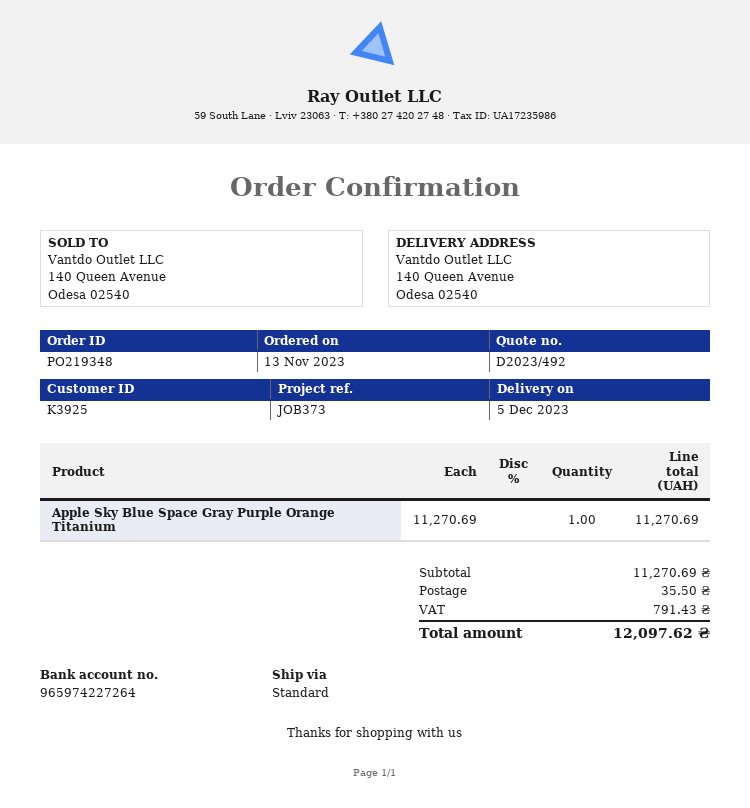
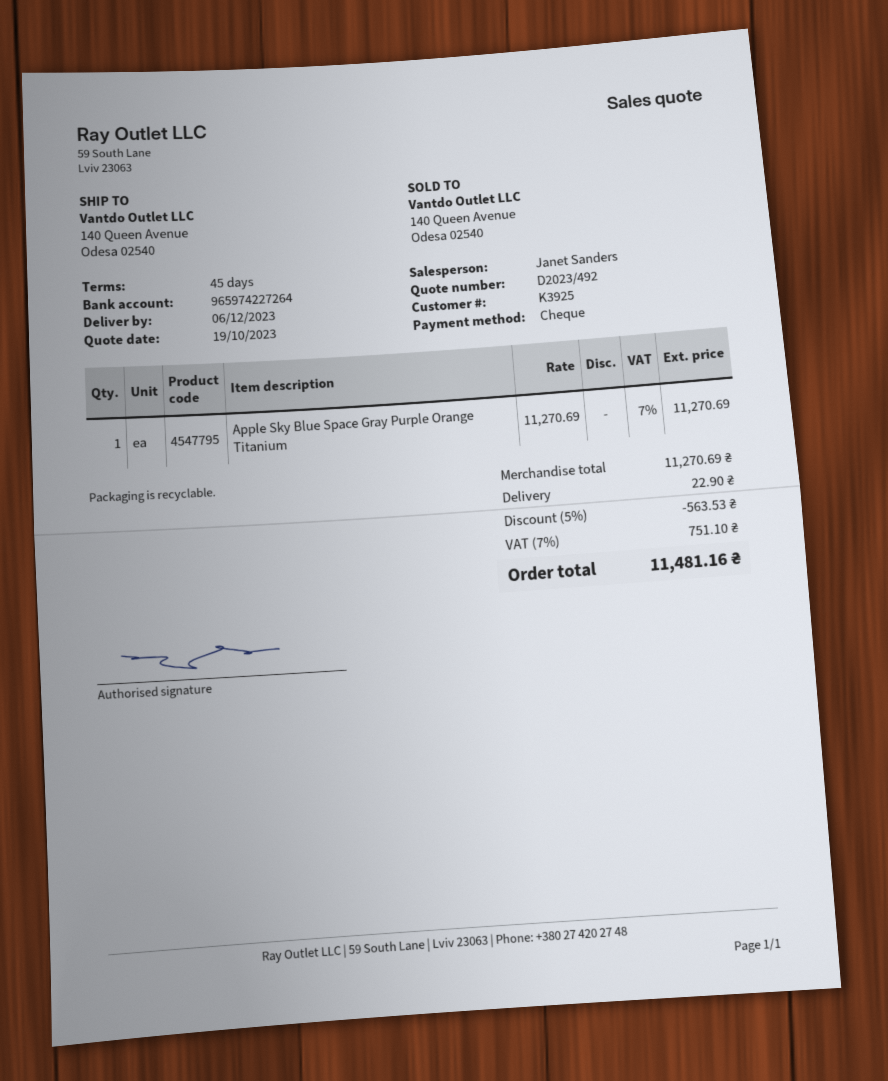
delivery date: 2023-12-05 -> 2023-12-06
discount: none -> 5% = 563.53
shipping: 35.50 -> 22.90
tax: 791.43 -> 751.10
total: 12097.62 -> 11481.16

